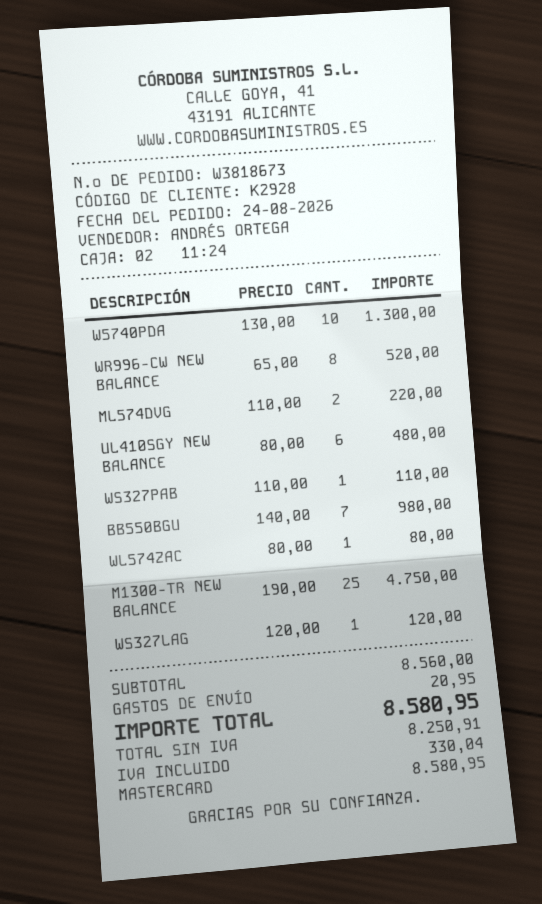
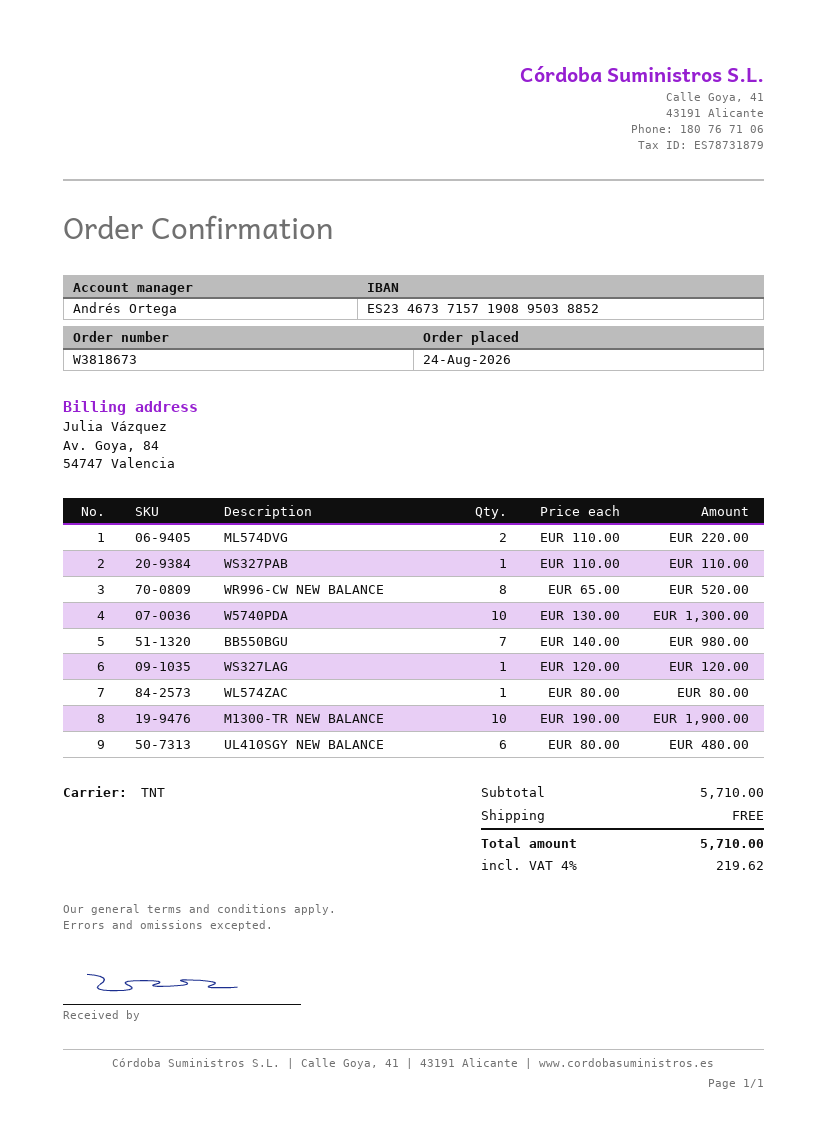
M1300-TR NEW BALANCE: 25 x 190.00 = 4750.00 -> 10 x 190.00 = 1900.00
subtotal: 8560.00 -> 5710.00
shipping: 20.95 -> 0.00
tax: 330.04 -> 219.62
total: 8580.95 -> 5710.00

